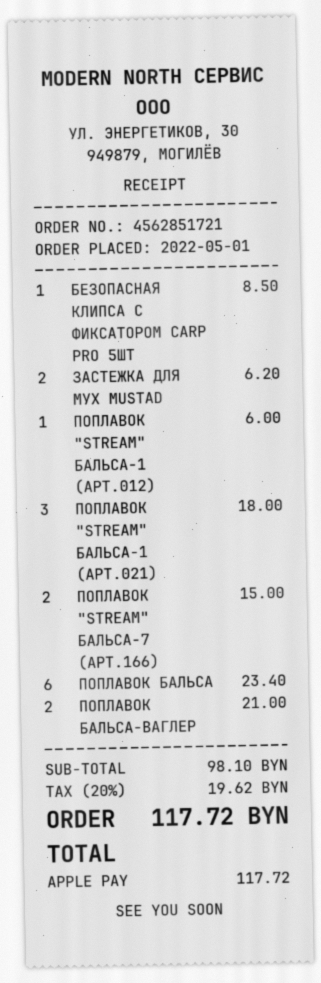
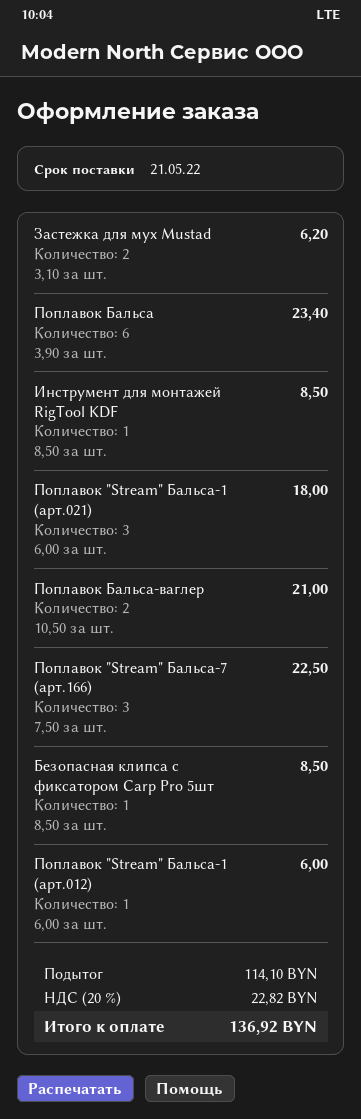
ПОПЛАВОК "STREAM" БАЛЬСА-7 (АРТ.166): 2 for 15.00 -> 3 for 22.50
Инструмент для монтажей RigTool KDF: none -> 1 for 8.50
subtotal: 98.10 -> 114.10
tax: 20% = 19.62 -> 20% = 22.82
total: 117.72 -> 136.92

